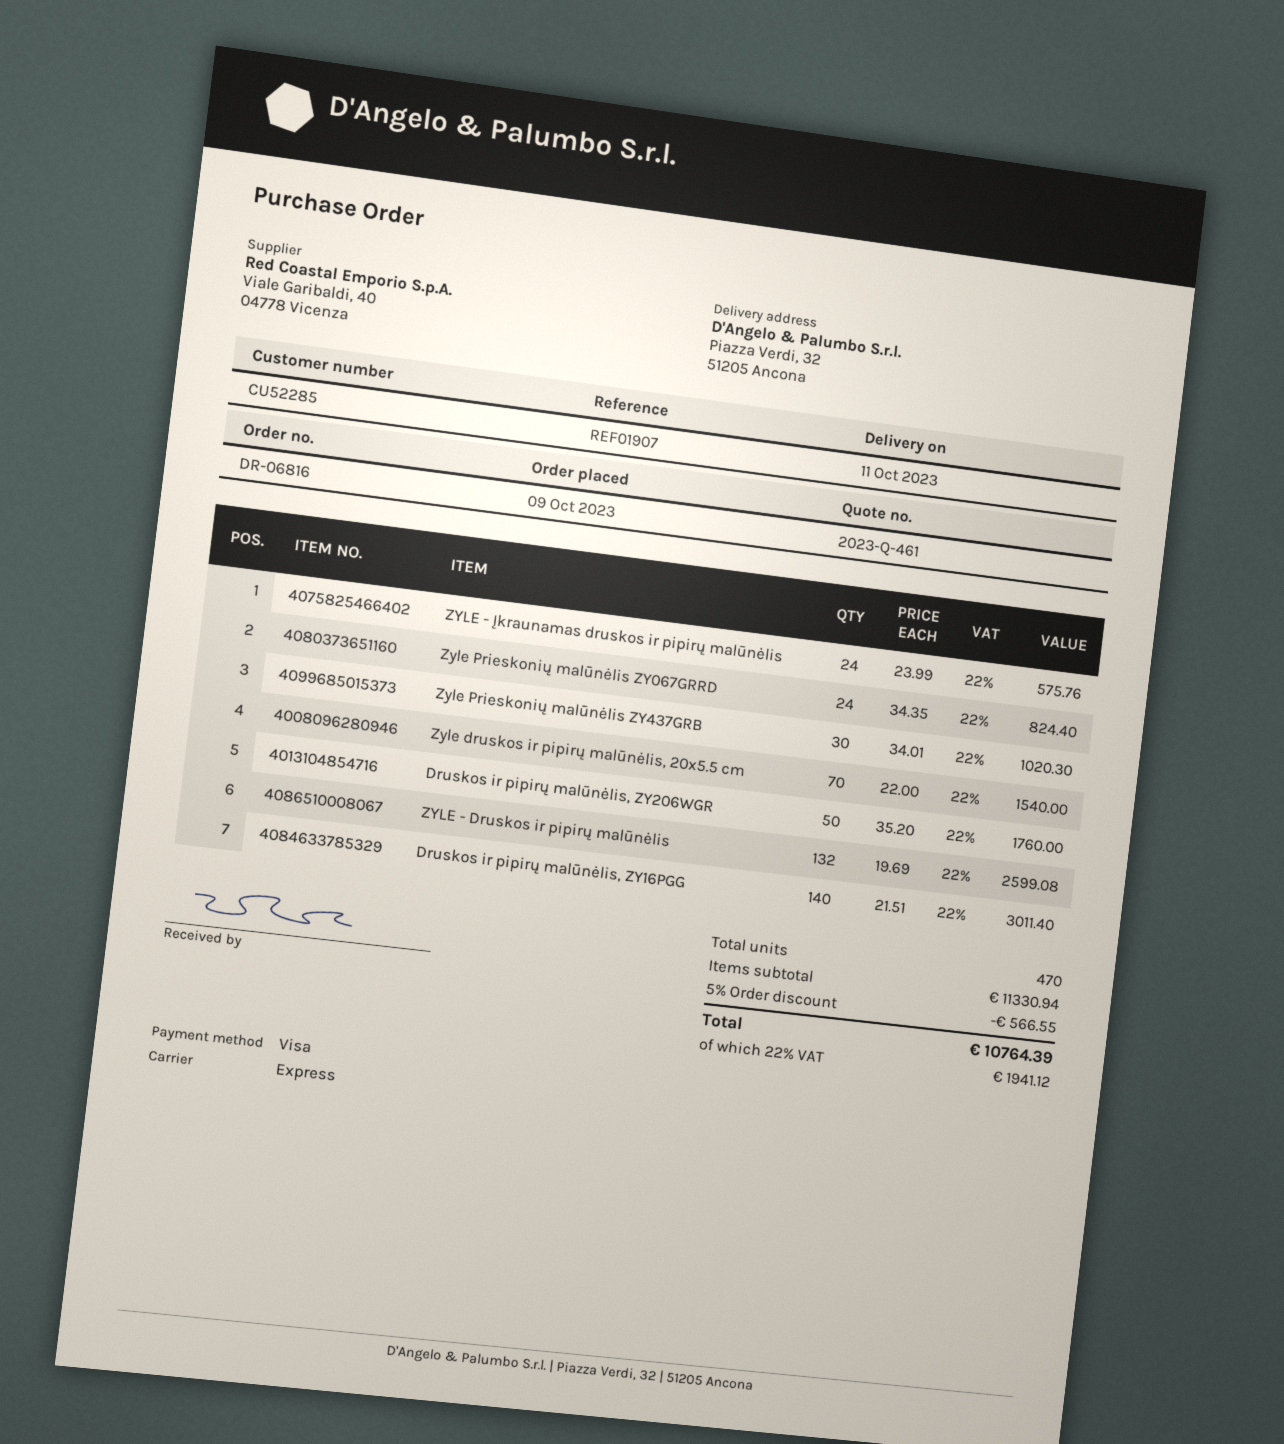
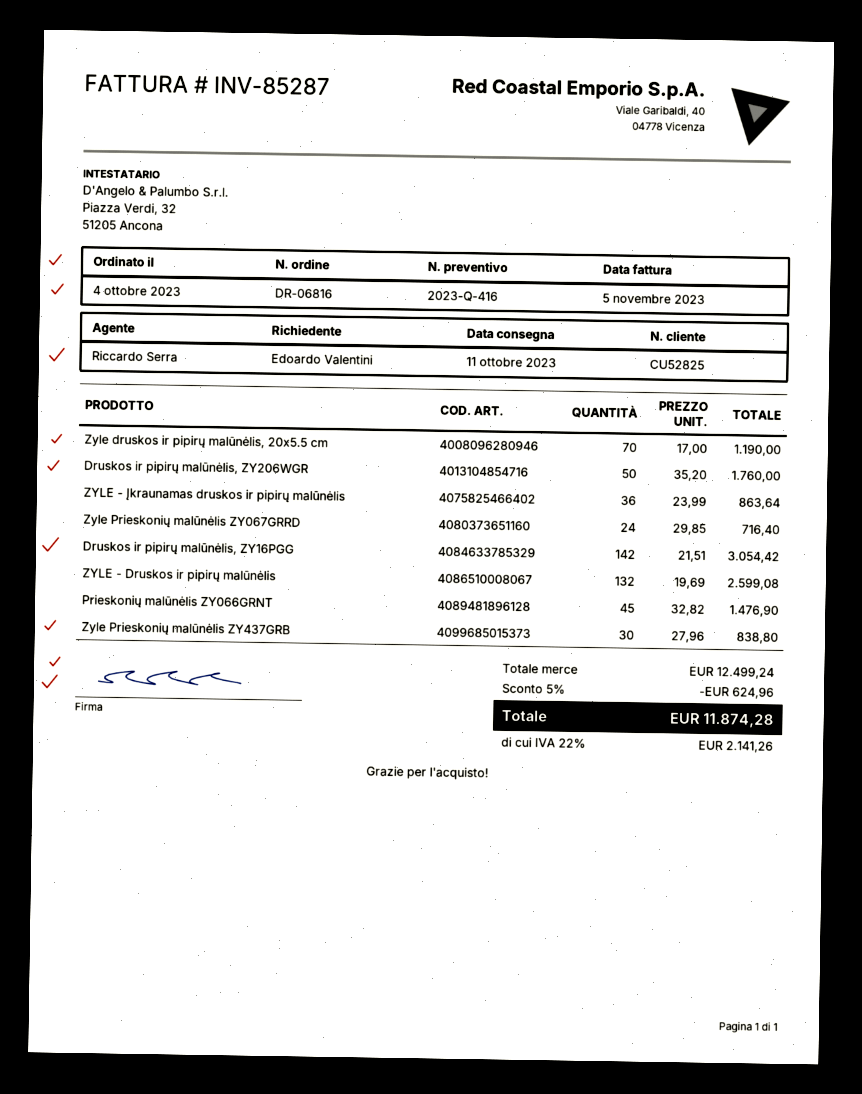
quote number: 2023-Q-461 -> 2023-Q-416
order date: 2023-10-09 -> 2023-10-04
customer number: CU52285 -> CU52825
ZYLE - Įkraunamas druskos ir pipirų malūnėlis: 24 x 23.99 = 575.76 -> 36 x 23.99 = 863.64
Zyle Prieskonių malūnėlis ZY067GRRD: 24 x 34.35 = 824.40 -> 24 x 29.85 = 716.40
Zyle Prieskonių malūnėlis ZY437GRB: 30 x 34.01 = 1020.30 -> 30 x 27.96 = 838.80
Zyle druskos ir pipirų malūnėlis, 20x5.5 cm: 70 x 22.00 = 1540.00 -> 70 x 17.00 = 1190.00
Druskos ir pipirų malūnėlis, ZY16PGG: 140 x 21.51 = 3011.40 -> 142 x 21.51 = 3054.42
Prieskonių malūnėlis ZY066GRNT: none -> 45 x 32.82 = 1476.90
subtotal: 11330.94 -> 12499.24
discount: 5% = 566.55 -> 5% = 624.96
tax: 22% = 1941.12 -> 22% = 2141.26
total: 10764.39 -> 11874.28

